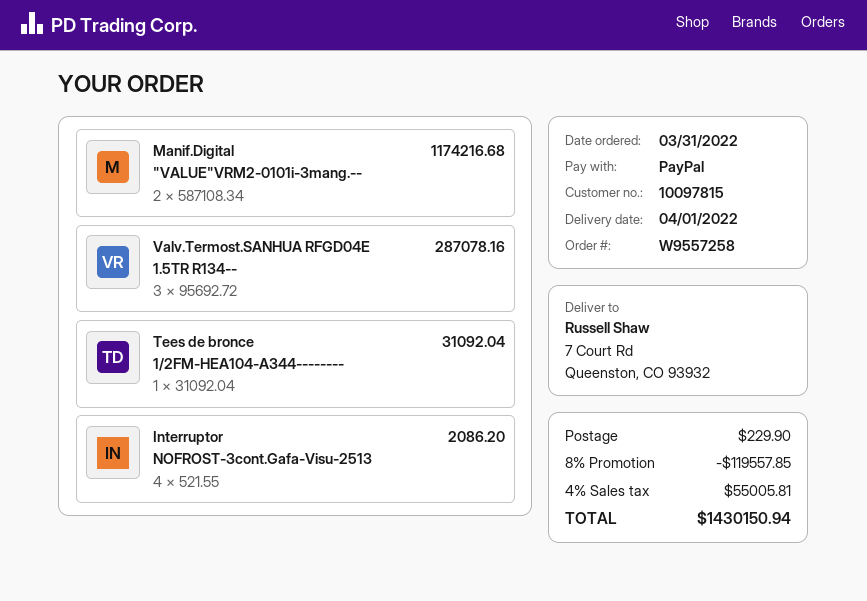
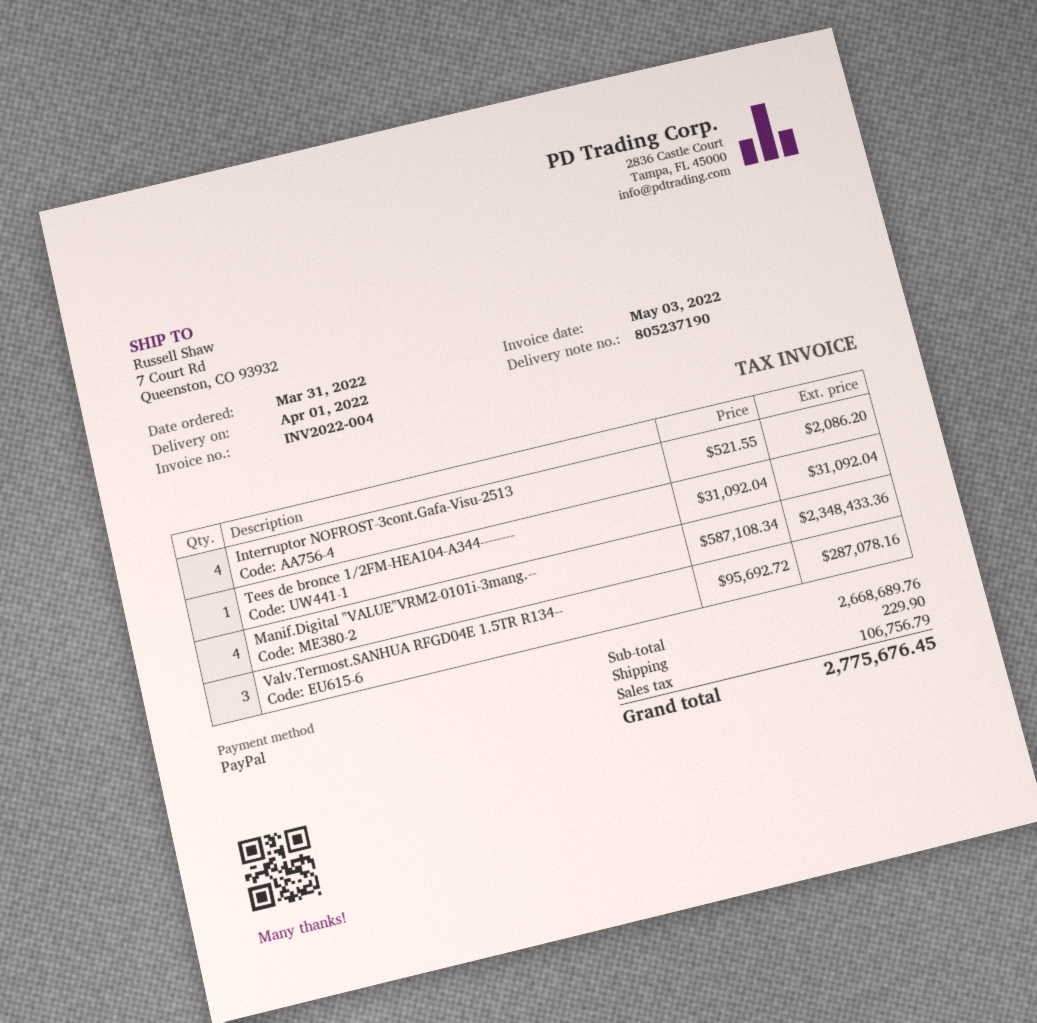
Manif.Digital "VALUE"VRM2-0101i-3mang.--: 2 x 587108.34 = 1174216.68 -> 4 x 587108.34 = 2348433.36
discount: 8% = 119557.85 -> none
tax: 55005.81 -> 106756.79
total: 1430150.94 -> 2775676.45

